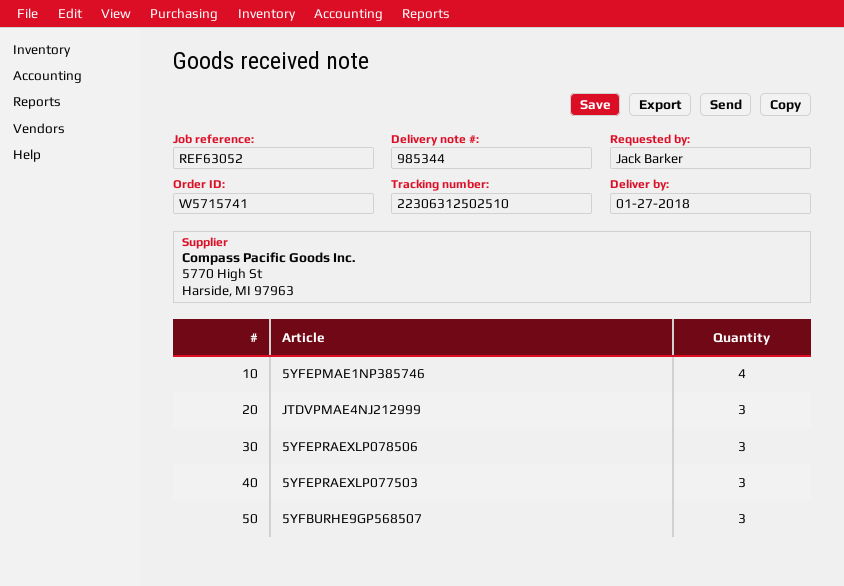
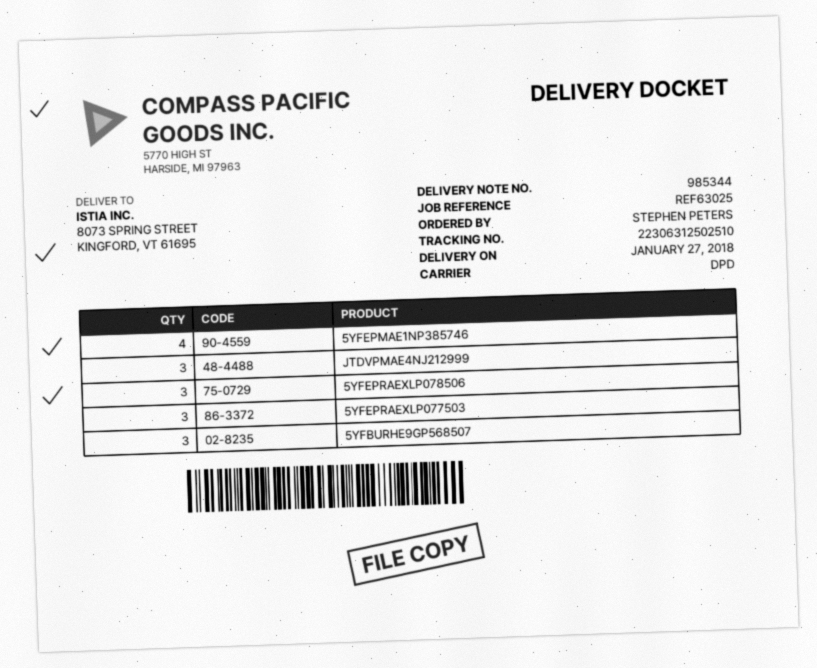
reference: REF63052 -> REF63025
ordered by: Jack Barker -> STEPHEN PETERS

